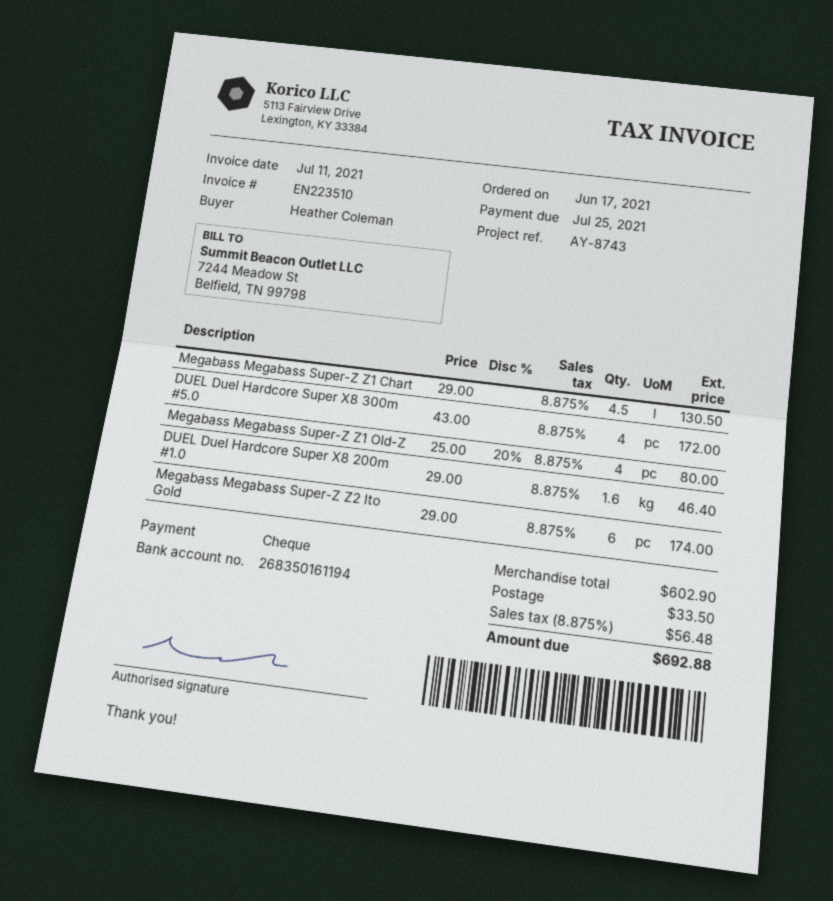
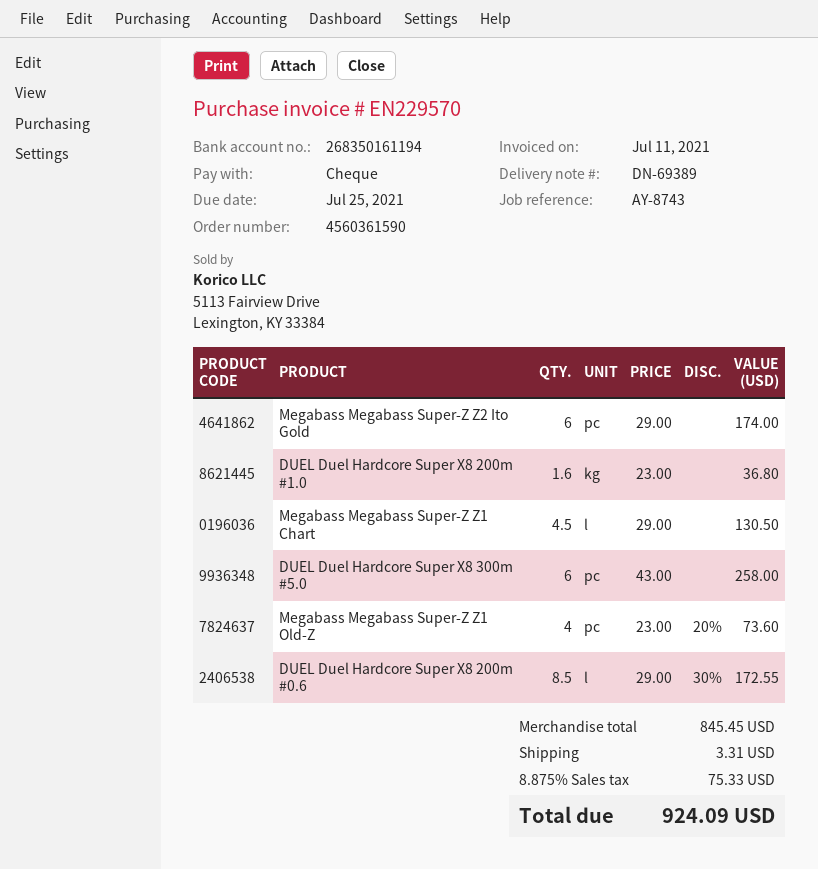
invoice number: EN223510 -> EN229570
DUEL Duel Hardcore Super X8 300m #5.0: 4 x 43.00 = 172.00 -> 6 x 43.00 = 258.00
Megabass Megabass Super-Z Z1 Old-Z: 4 x 25.00 - 20% = 80.00 -> 4 x 23.00 - 20% = 73.60
DUEL Duel Hardcore Super X8 200m #1.0: 1.6 x 29.00 = 46.40 -> 1.6 x 23.00 = 36.80
DUEL Duel Hardcore Super X8 200m #0.6: none -> 8.5 x 29.00 - 30% = 172.55
subtotal: 602.90 -> 845.45
shipping: 33.50 -> 3.31
tax: 8.875% = 56.48 -> 8.875% = 75.33
total: 692.88 -> 924.09

